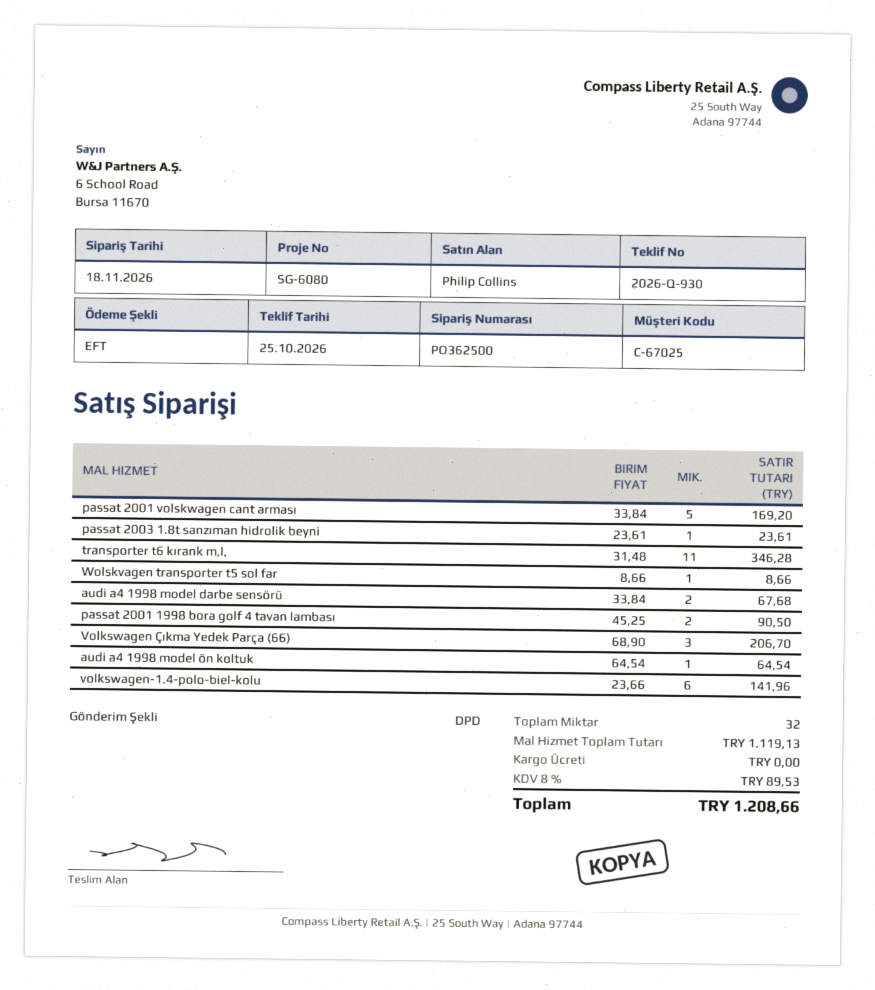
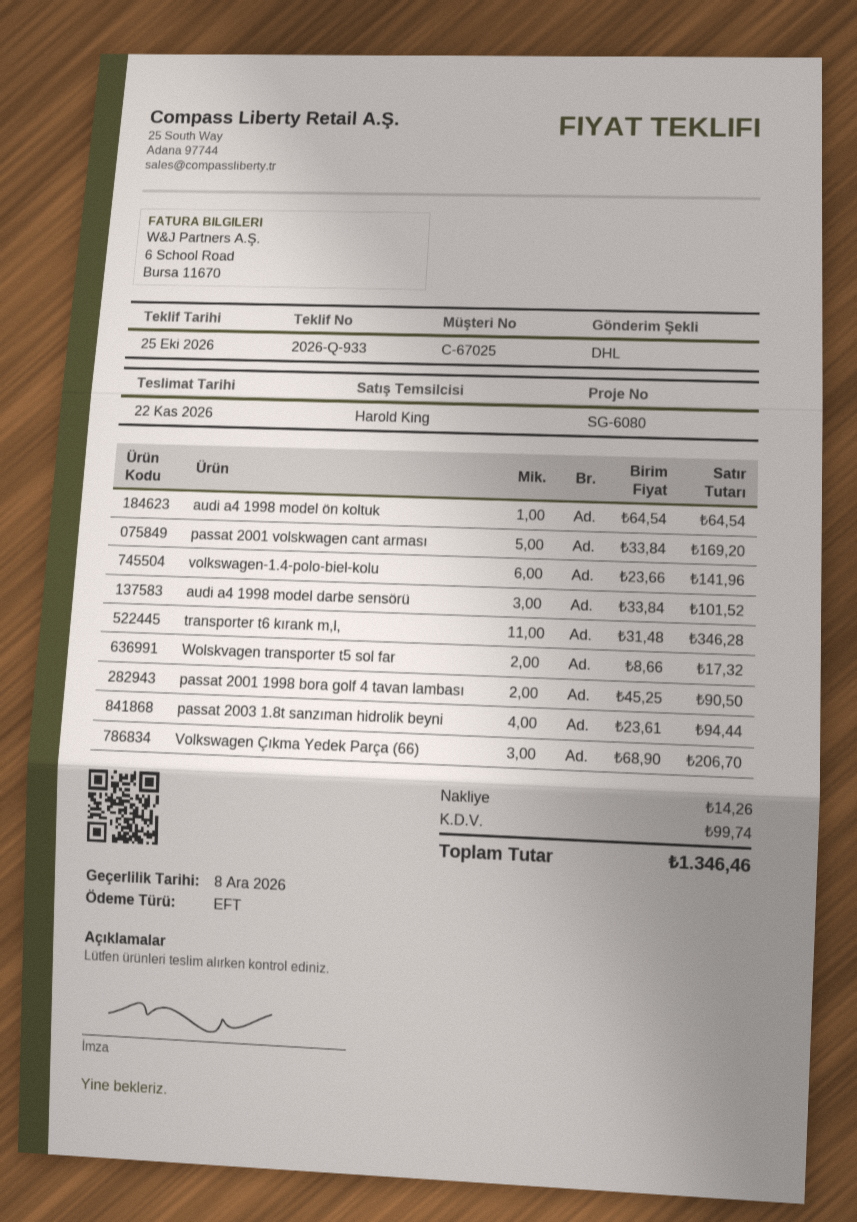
quote number: 2026-Q-930 -> 2026-Q-933
shipping method: DPD -> DHL
passat 2003 1.8t sanzıman hidrolik beyni: 1 x 23.61 = 23.61 -> 4 x 23.61 = 94.44
Wolskvagen transporter t5 sol far: 1 x 8.66 = 8.66 -> 2 x 8.66 = 17.32
audi a4 1998 model darbe sensörü: 2 x 33.84 = 67.68 -> 3 x 33.84 = 101.52
shipping: 0.00 -> 14.26
tax: 89.53 -> 99.74
total: 1208.66 -> 1346.46

